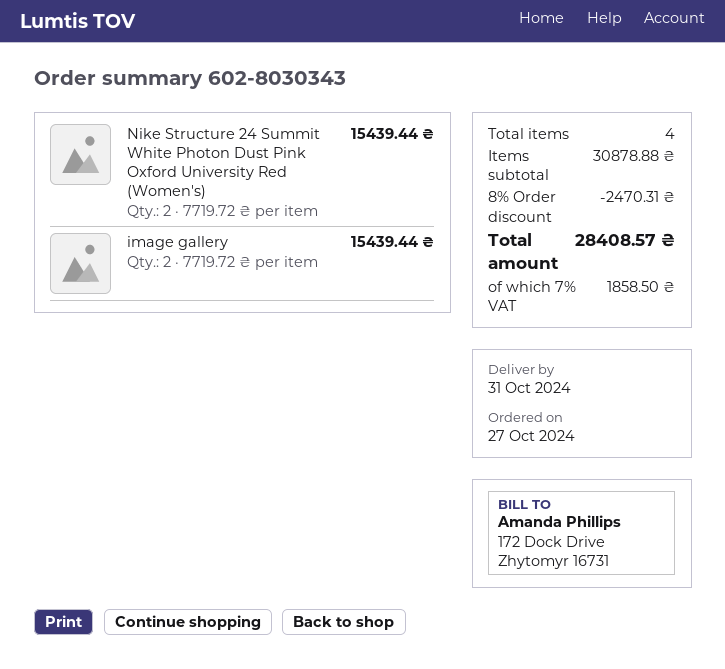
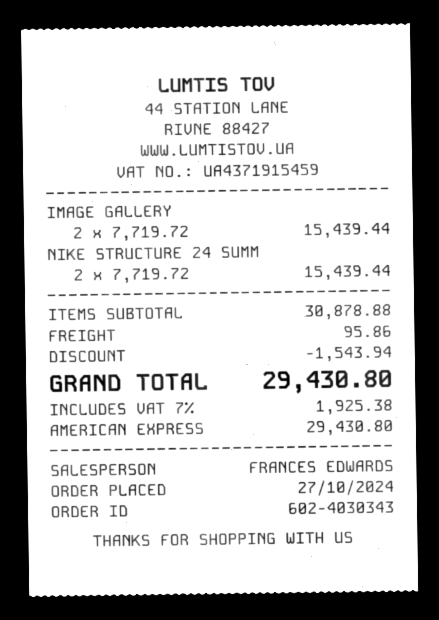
order number: 602-8030343 -> 602-4030343
discount: 2470.31 -> 1543.94
shipping: none -> 95.86
tax: 7% = 1858.50 -> 7% = 1925.38
total: 28408.57 -> 29430.80

